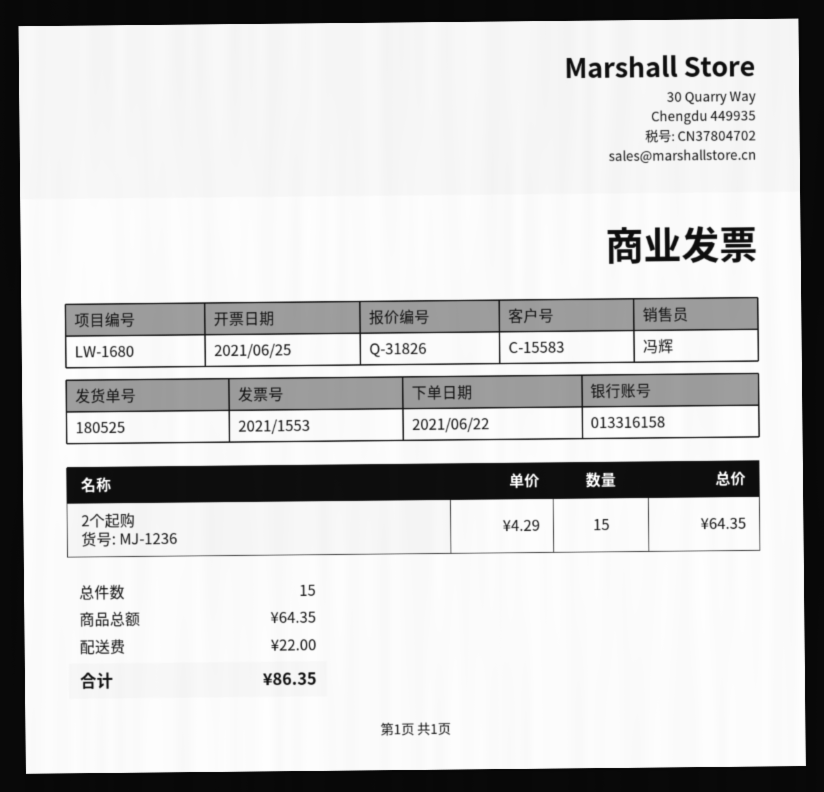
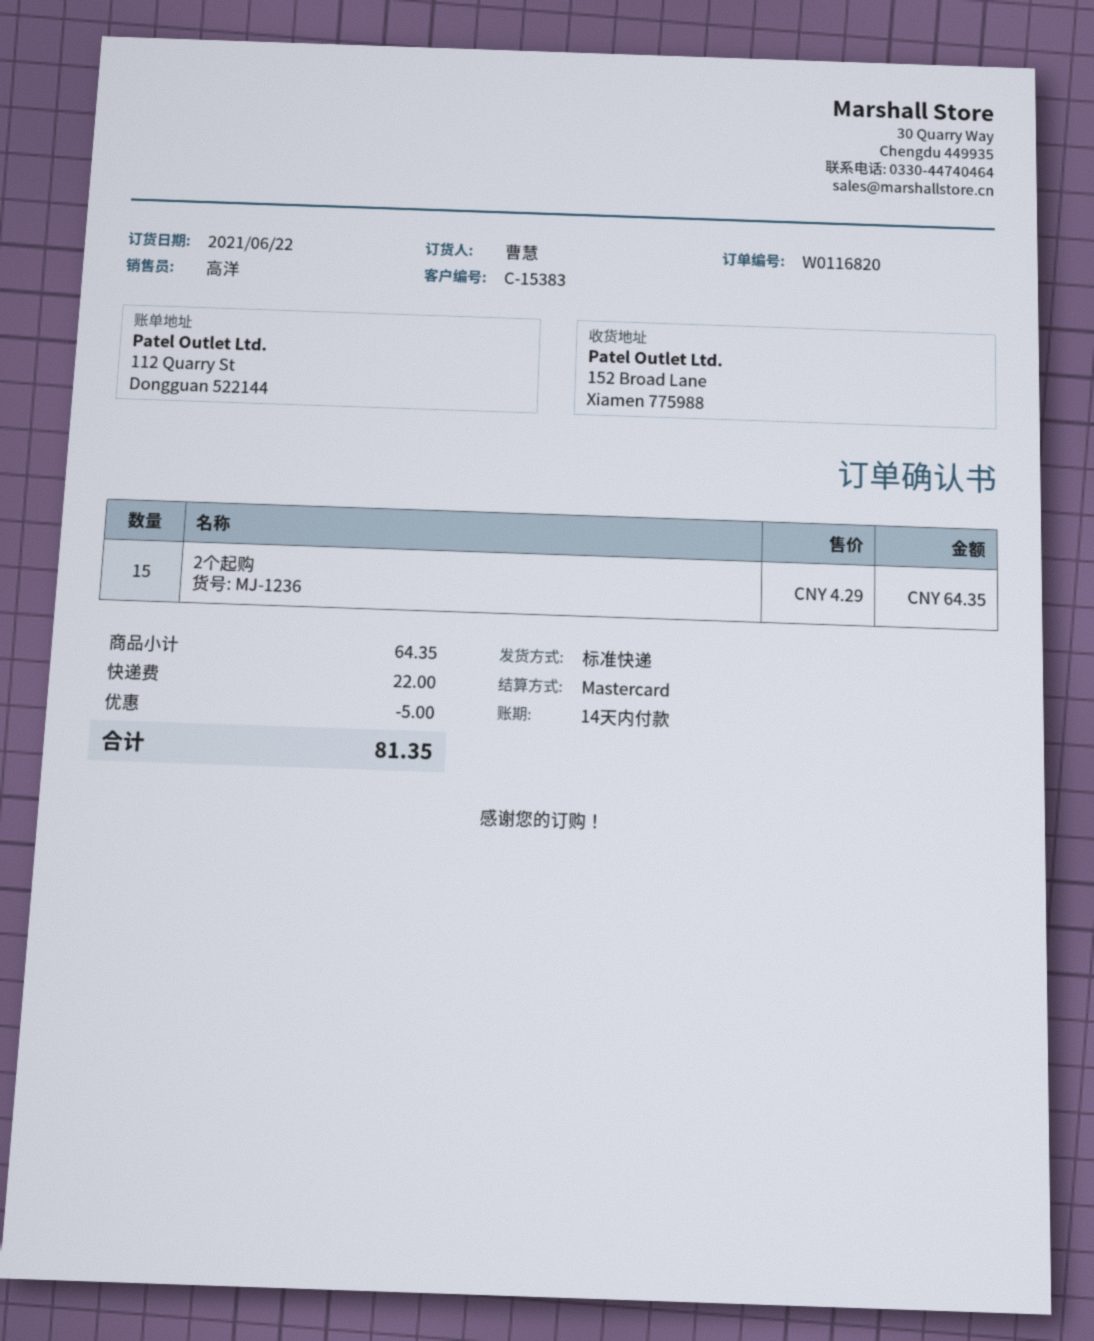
customer number: C-15583 -> C-15383
sales rep: 冯辉 -> 高洋
discount: none -> 5.00
total: 86.35 -> 81.35

